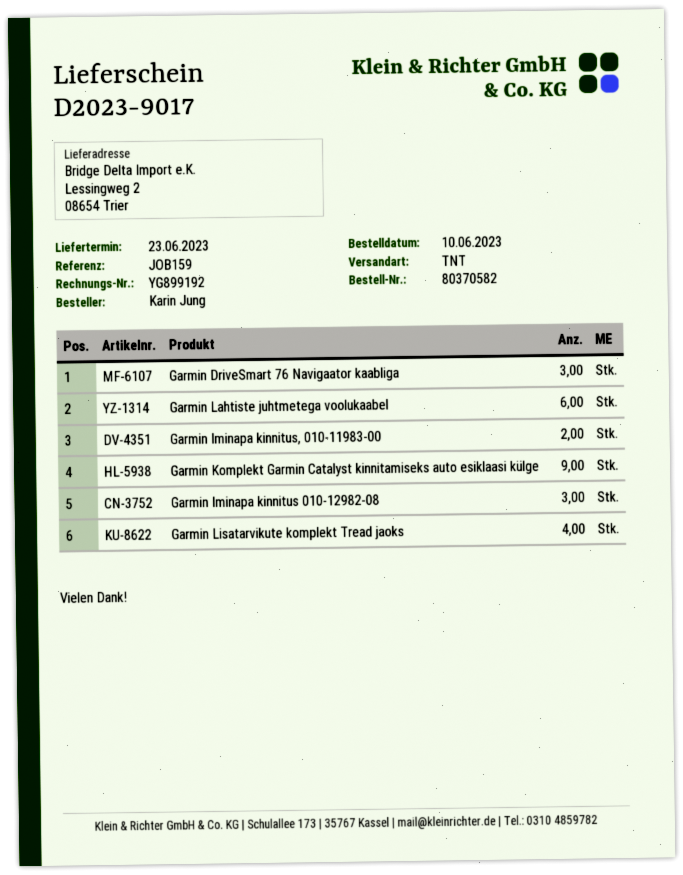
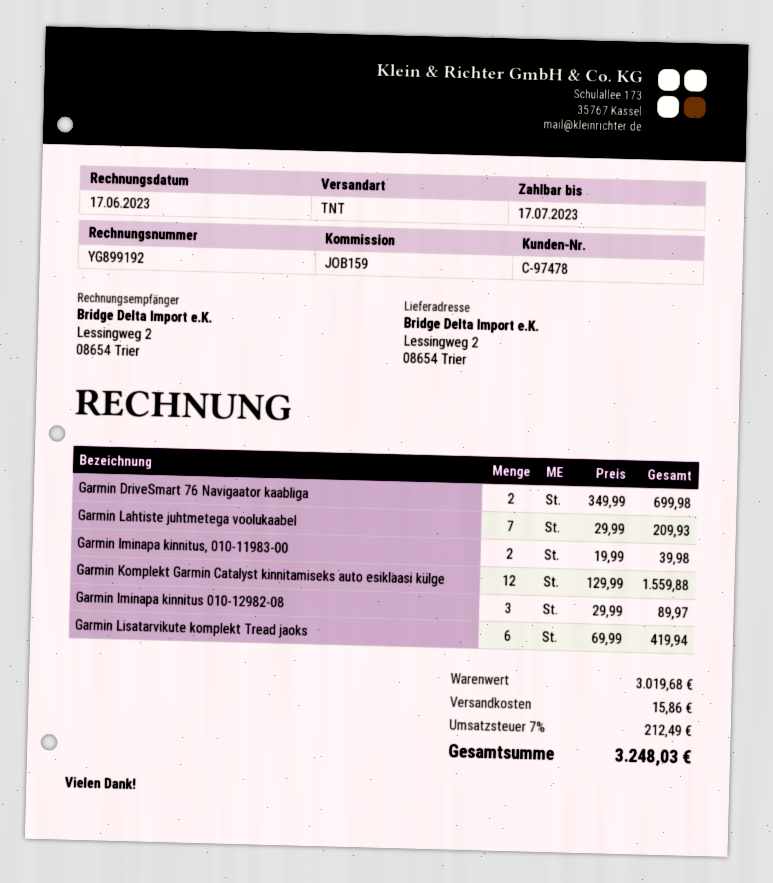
Garmin DriveSmart 76 Navigaator kaabliga: 3 -> 2
Garmin Lahtiste juhtmetega voolukaabel: 6 -> 7
Garmin Komplekt Garmin Catalyst kinnitamiseks auto esiklaasi külge: 9 -> 12
Garmin Lisatarvikute komplekt Tread jaoks: 4 -> 6

